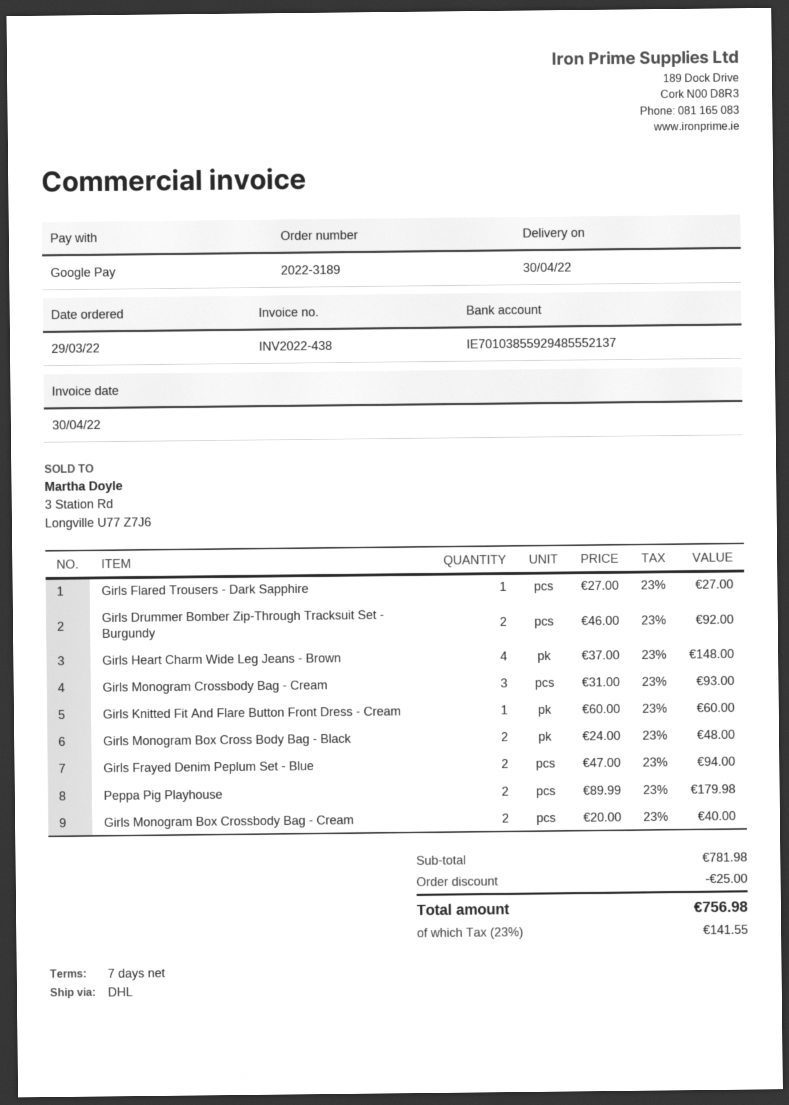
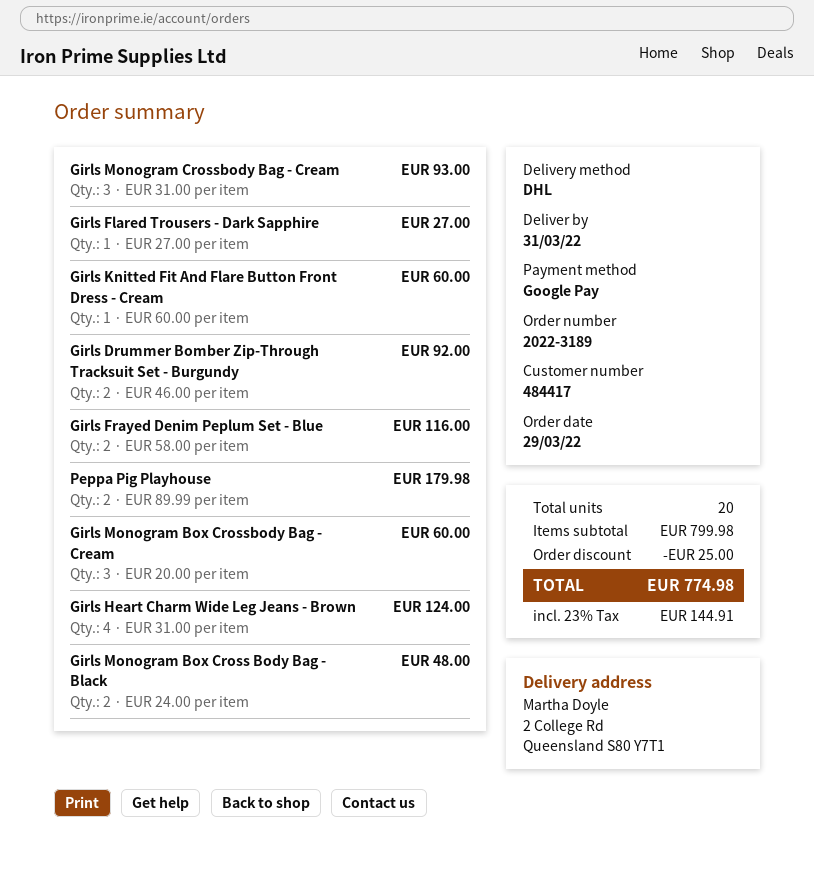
delivery date: 2022-04-30 -> 2022-03-31
Girls Heart Charm Wide Leg Jeans - Brown: 4 x 37.00 = 148.00 -> 4 x 31.00 = 124.00
Girls Frayed Denim Peplum Set - Blue: 2 x 47.00 = 94.00 -> 2 x 58.00 = 116.00
Girls Monogram Box Crossbody Bag - Cream: 2 x 20.00 = 40.00 -> 3 x 20.00 = 60.00
subtotal: 781.98 -> 799.98
tax: 23% = 141.55 -> 23% = 144.91
total: 756.98 -> 774.98

